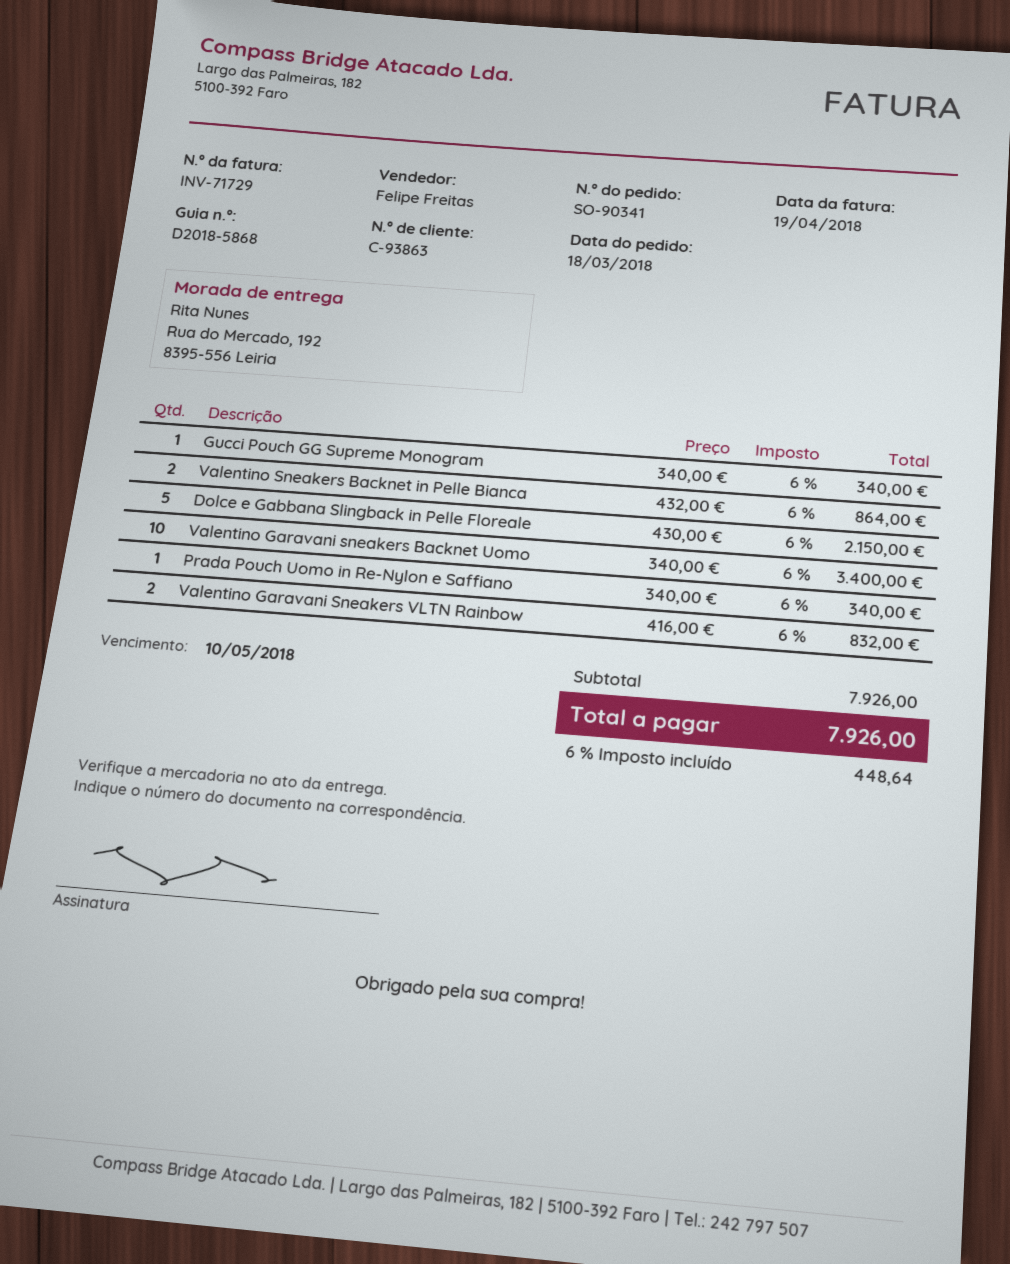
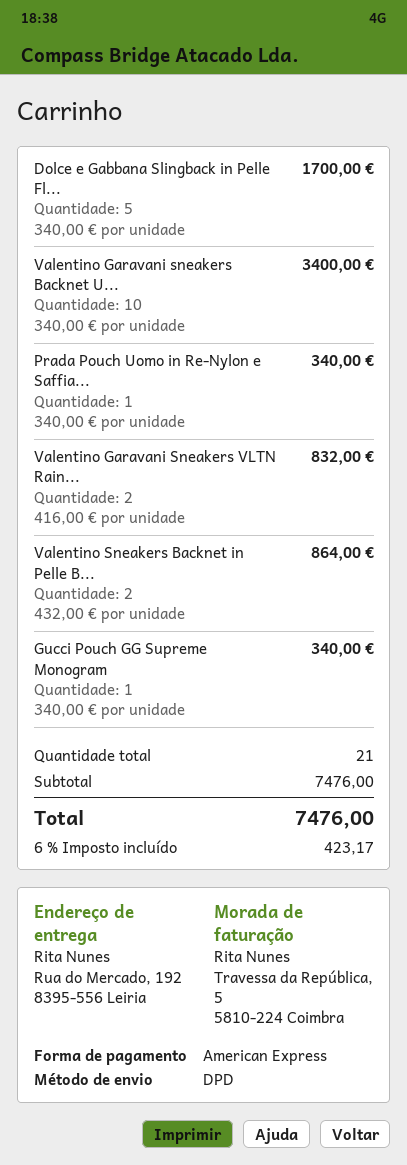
Dolce e Gabbana Slingback in Pelle Floreale: 5 x 430.00 = 2150.00 -> 5 x 340.00 = 1700.00
subtotal: 7926.00 -> 7476.00
tax: 6% = 448.64 -> 6% = 423.17
total: 7926.00 -> 7476.00

